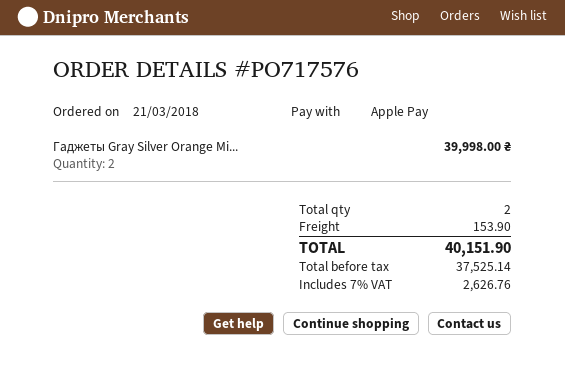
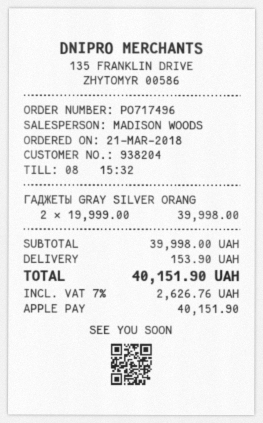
order number: PO717576 -> PO717496

